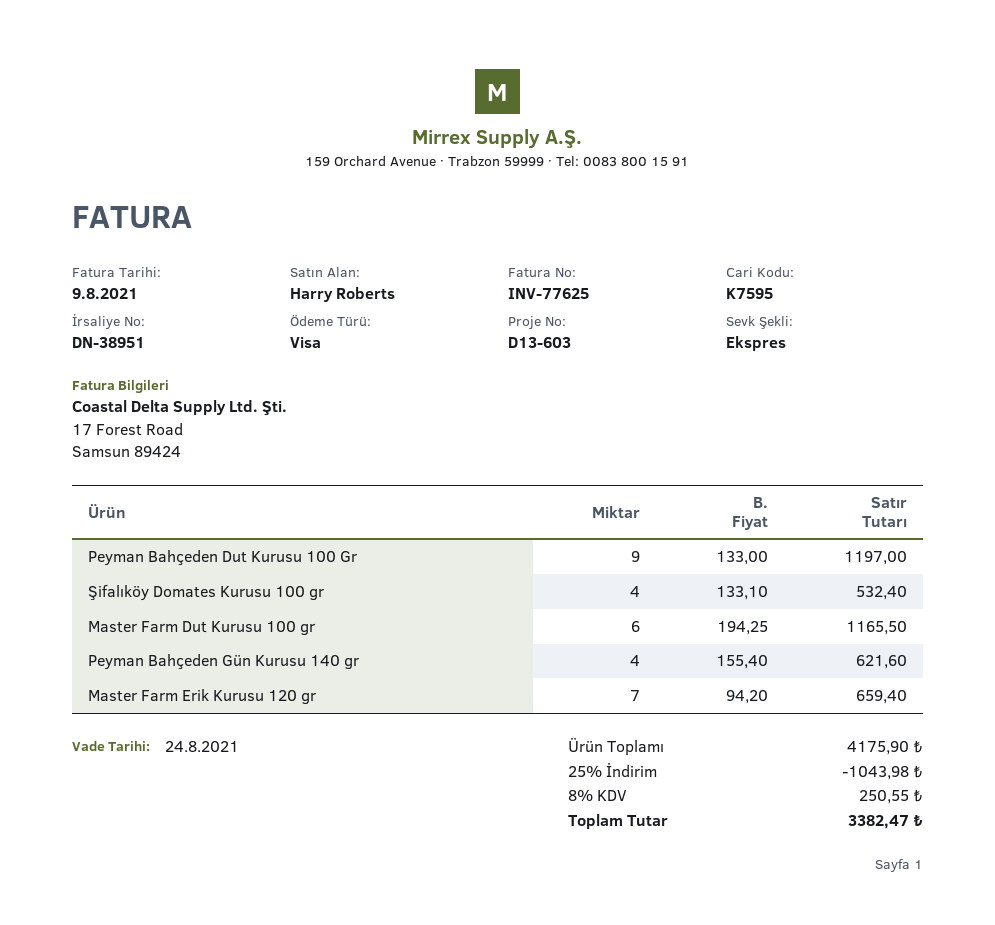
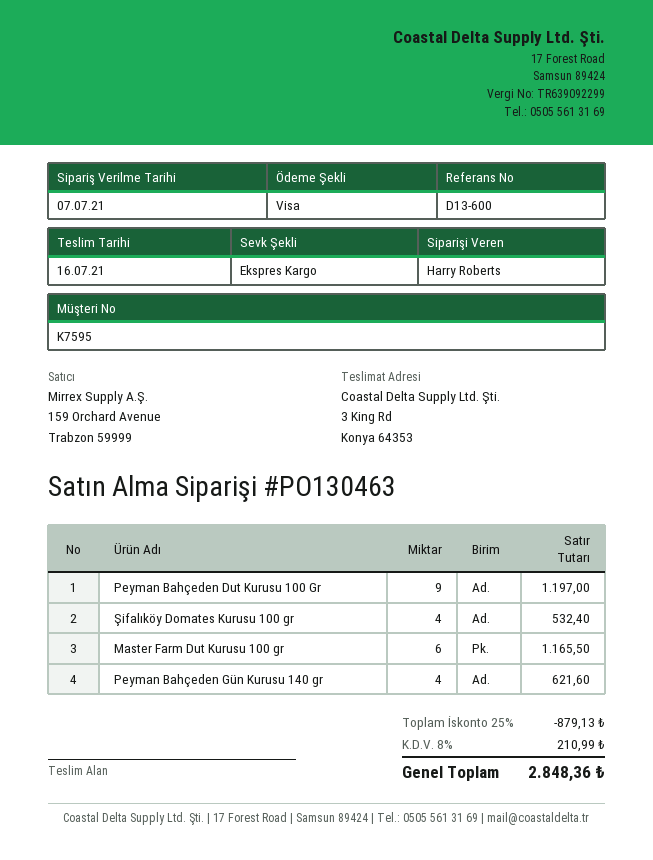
reference: D13-603 -> D13-600
Master Farm Erik Kurusu 120 gr: 7 for 659.40 -> none
discount: 25% = 1043.98 -> 25% = 879.13
tax: 8% = 250.55 -> 8% = 210.99
total: 3382.47 -> 2848.36

